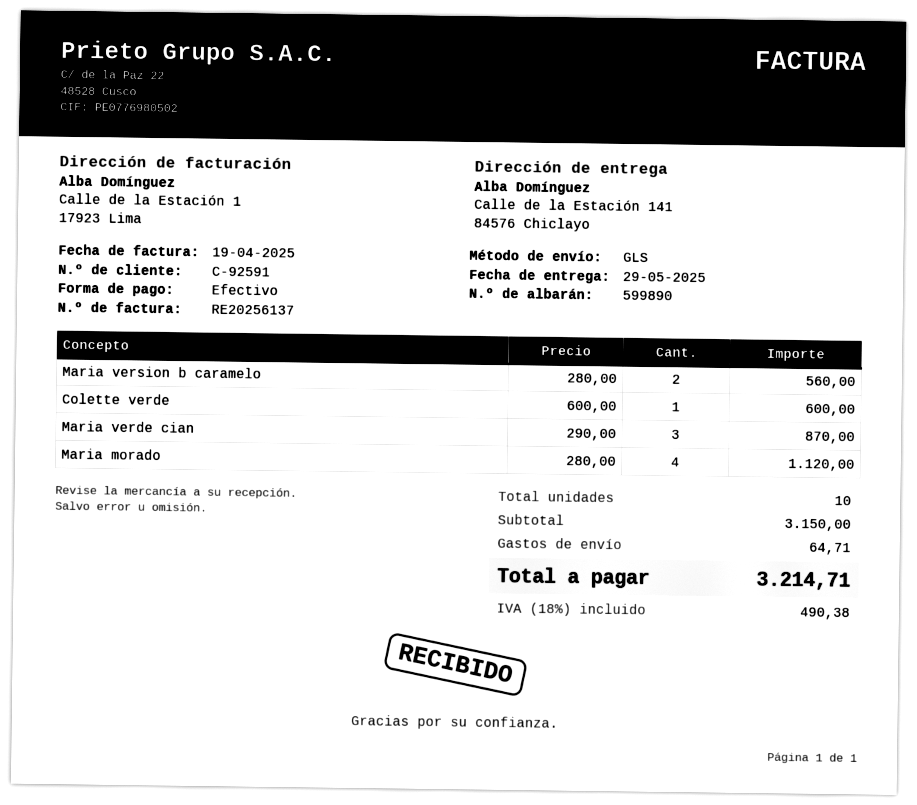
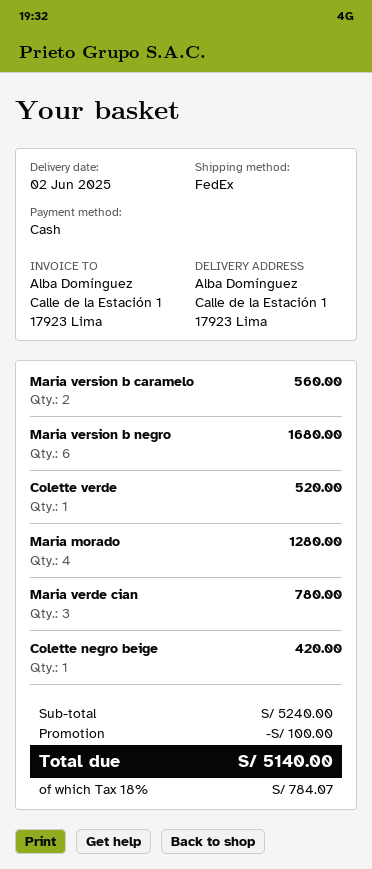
delivery date: 2025-05-29 -> 2025-06-02
shipping method: GLS -> FedEx
ship to: Calle de la Estación 141, 84576 Chiclayo -> Calle de la Estación 1, 17923 Lima
Colette verde: 1 for 600.00 -> 1 for 520.00
Maria verde cian: 3 for 870.00 -> 3 for 780.00
Maria morado: 4 for 1120.00 -> 4 for 1280.00
Maria version b negro: none -> 6 for 1680.00
Colette negro beige: none -> 1 for 420.00
subtotal: 3150.00 -> 5240.00
discount: none -> 100.00
shipping: 64.71 -> none
tax: 18% = 490.38 -> 18% = 784.07
total: 3214.71 -> 5140.00

